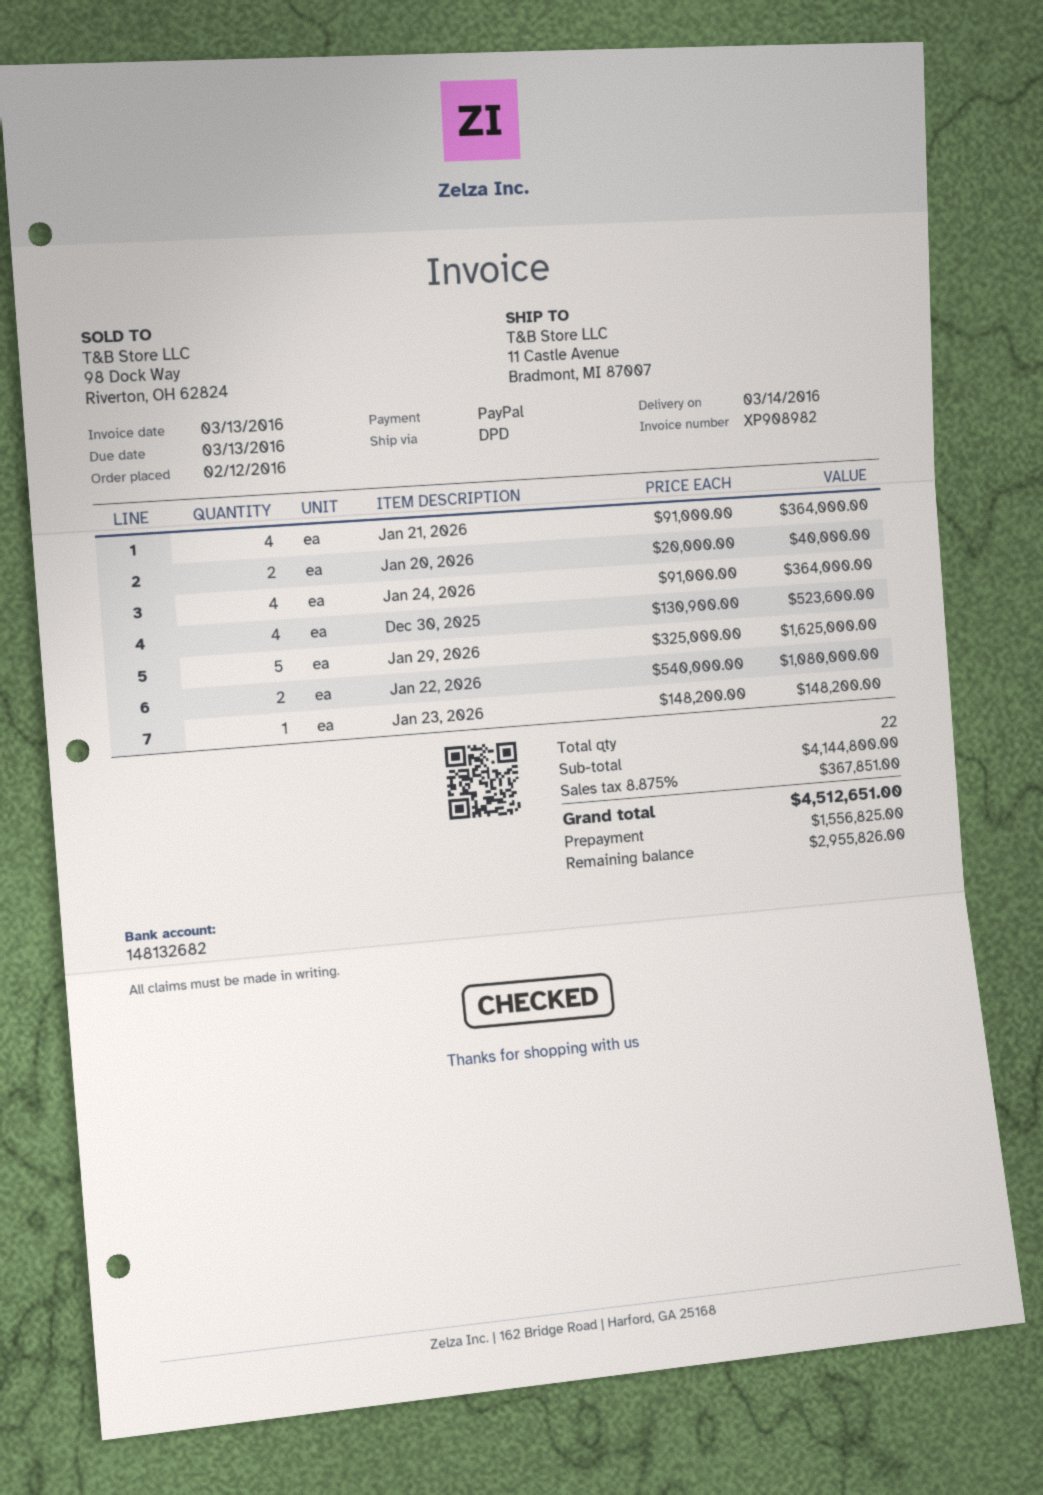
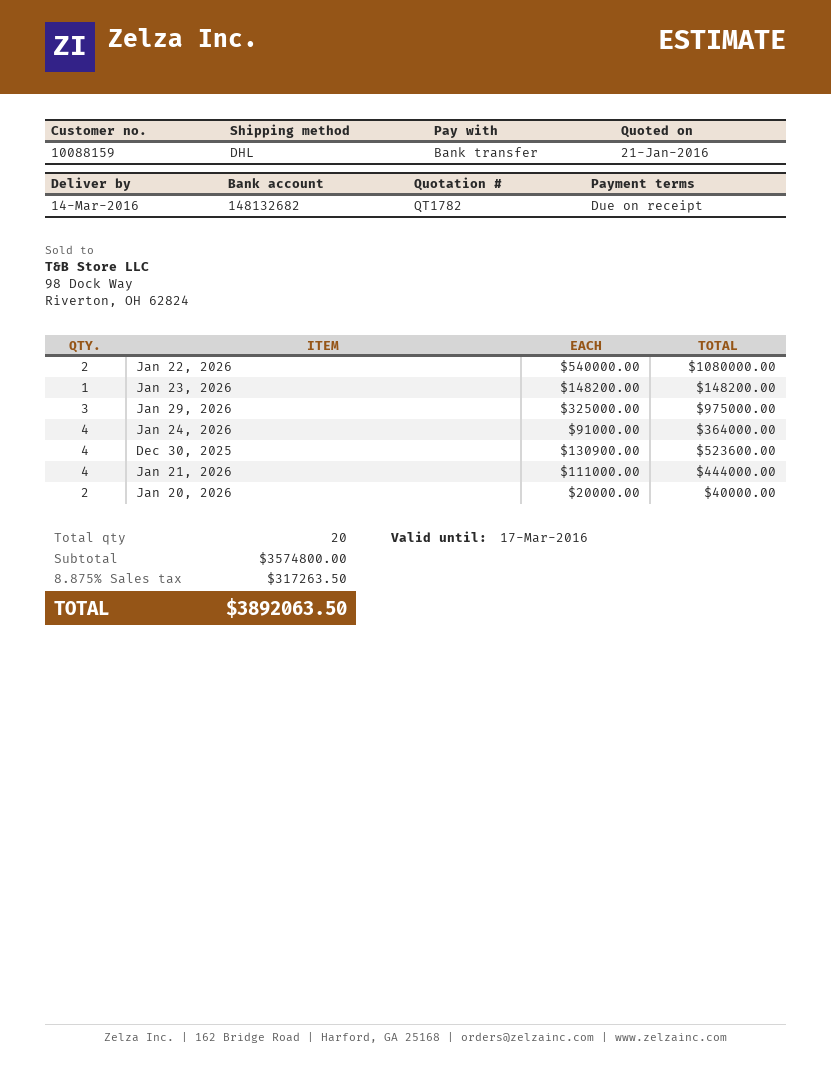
payment method: PayPal -> bank transfer
shipping method: DPD -> DHL
Jan 21, 2026: 4 x 91000.00 = 364000.00 -> 4 x 111000.00 = 444000.00
Jan 29, 2026: 5 x 325000.00 = 1625000.00 -> 3 x 325000.00 = 975000.00
total quantity: 22 -> 20
subtotal: 4144800.00 -> 3574800.00
tax: 8.875% = 367851.00 -> 8.875% = 317263.50
total: 4512651.00 -> 3892063.50

